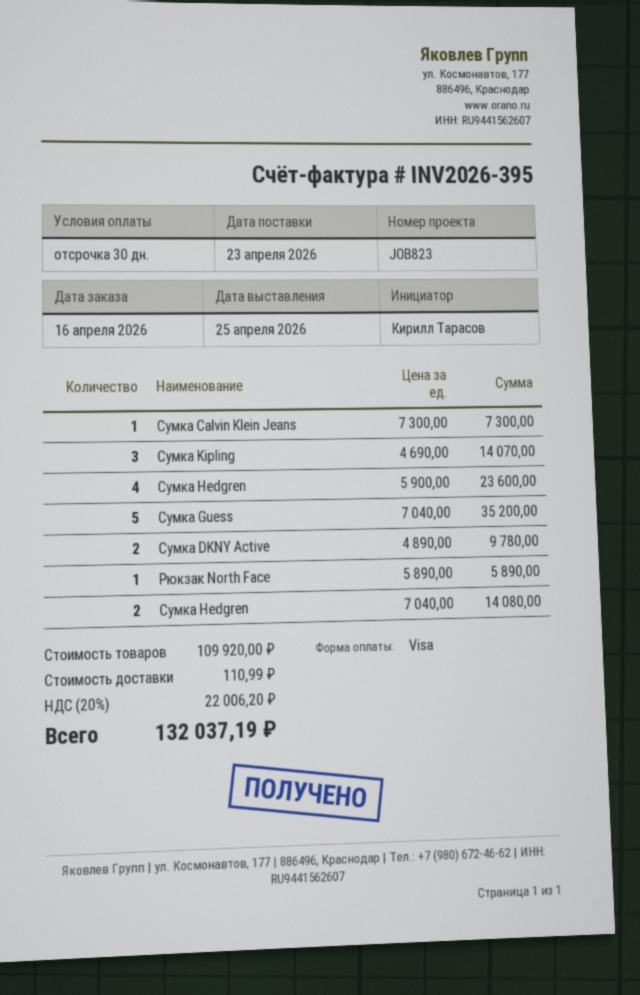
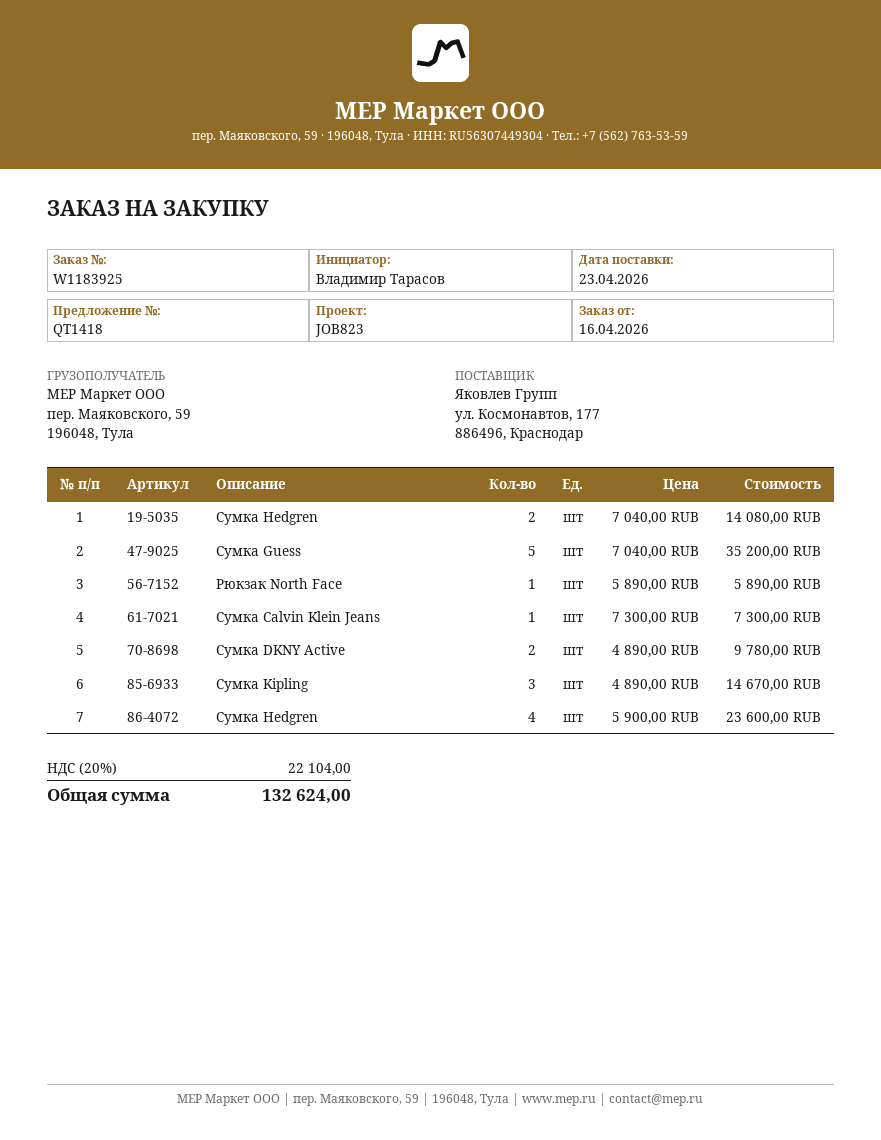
ordered by: Кирилл Тарасов -> Владимир Тарасов
Сумка Kipling: 3 x 4690.00 = 14070.00 -> 3 x 4890.00 = 14670.00
shipping: 110.99 -> none
tax: 20% = 22006.20 -> 20% = 22104.00
total: 132037.19 -> 132624.00

